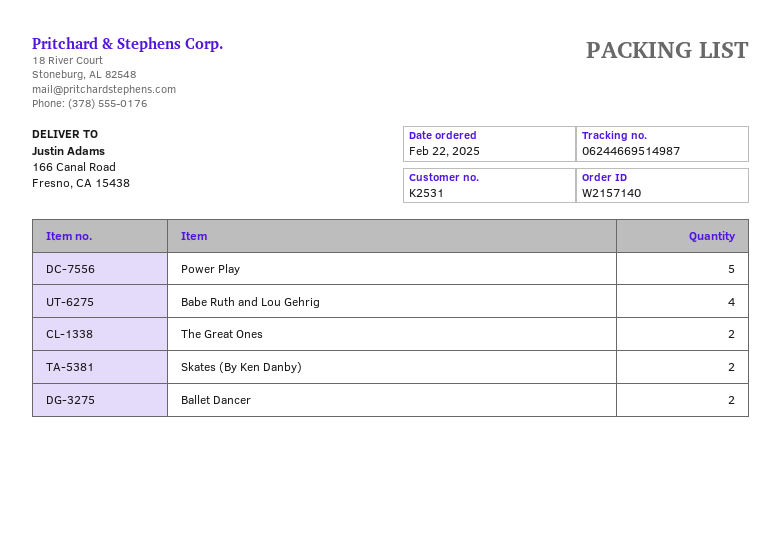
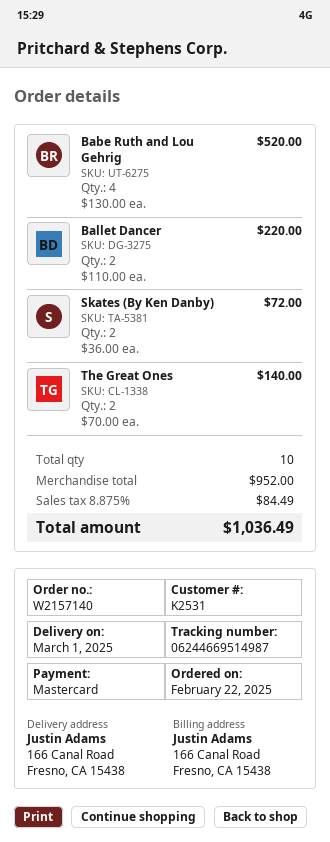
Power Play: 5 -> none

